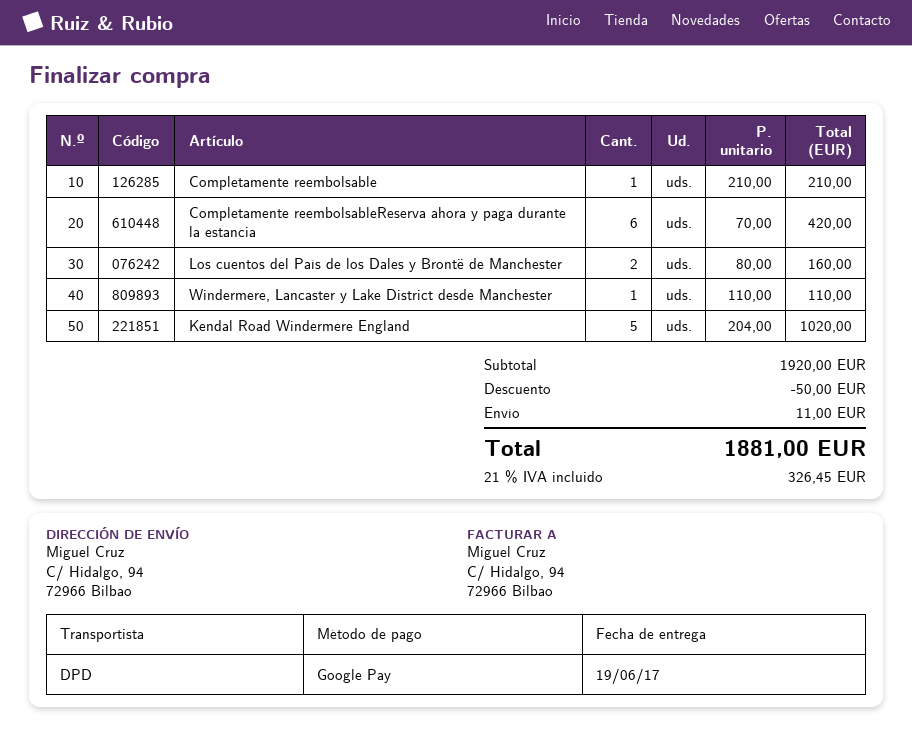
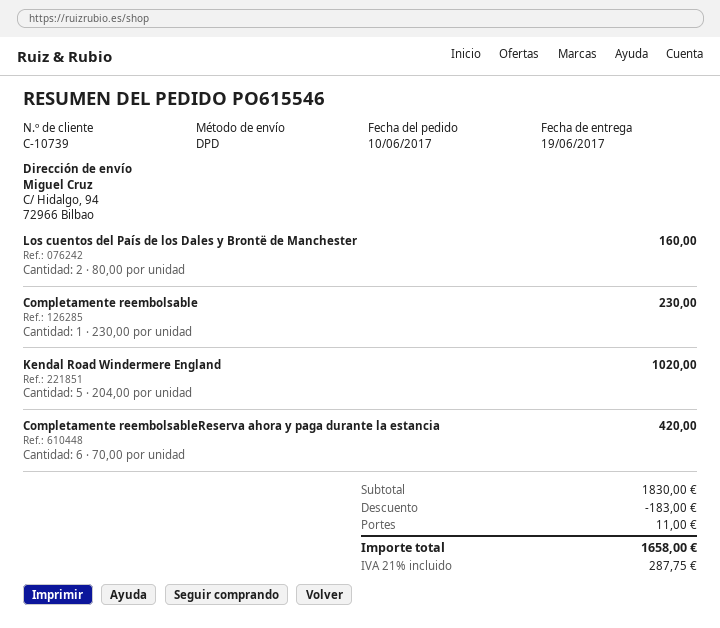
Completamente reembolsable: 1 x 210.00 = 210.00 -> 1 x 230.00 = 230.00
Windermere, Lancaster y Lake District desde Manchester: 1 x 110.00 = 110.00 -> none
subtotal: 1920.00 -> 1830.00
discount: 50.00 -> 183.00
tax: 21% = 326.45 -> 21% = 287.75
total: 1881.00 -> 1658.00

